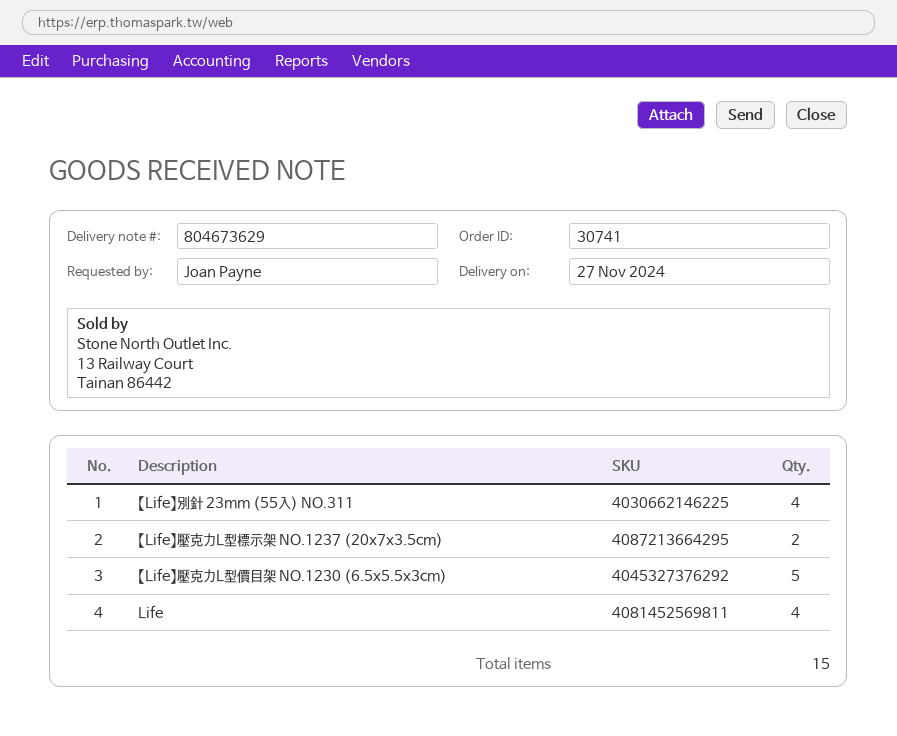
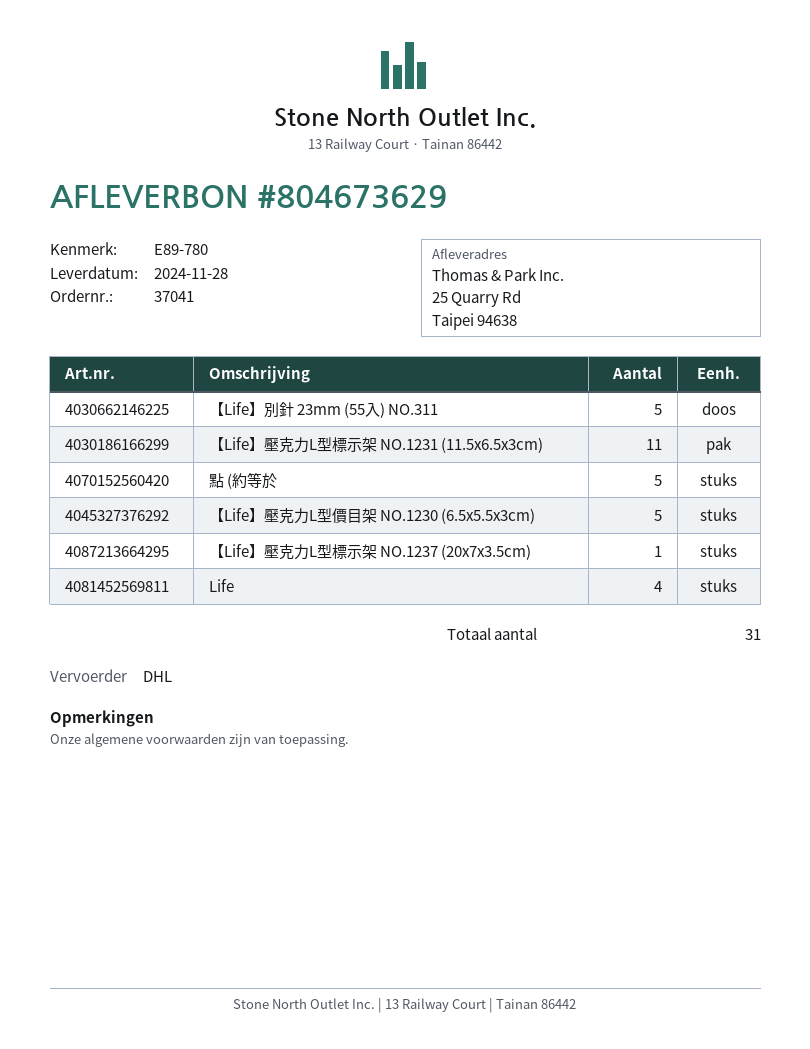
order number: 30741 -> 37041
delivery date: 2024-11-27 -> 2024-11-28
【Life】別針 23mm (55入) NO.311: 4 -> 5
【Life】壓克力L型標示架 NO.1237 (20x7x3.5cm): 2 -> 1
【Life】壓克力L型標示架 NO.1231 (11.5x6.5x3cm): none -> 11
點 (約等於: none -> 5
total quantity: 15 -> 31

